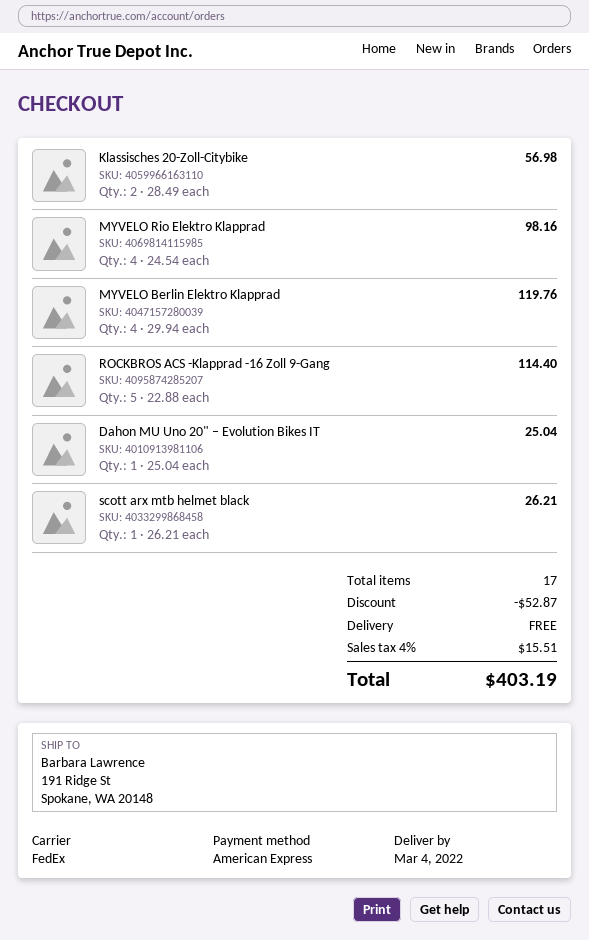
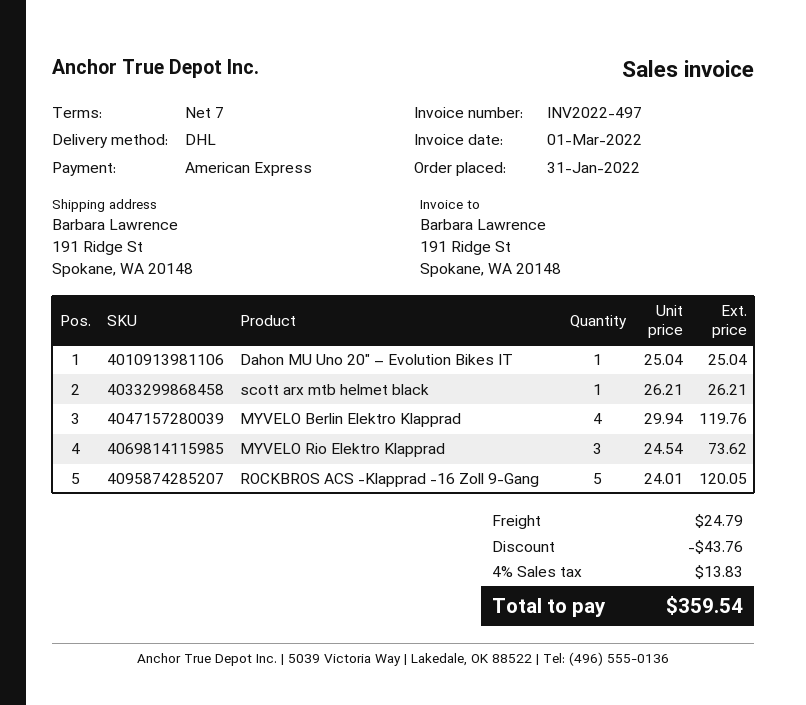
shipping method: FedEx -> DHL
Klassisches 20-Zoll-Citybike: 2 x 28.49 = 56.98 -> none
MYVELO Rio Elektro Klapprad: 4 x 24.54 = 98.16 -> 3 x 24.54 = 73.62
ROCKBROS ACS -Klapprad -16 Zoll 9-Gang: 5 x 22.88 = 114.40 -> 5 x 24.01 = 120.05
discount: 52.87 -> 43.76
shipping: 0.00 -> 24.79
tax: 4% = 15.51 -> 4% = 13.83
total: 403.19 -> 359.54

